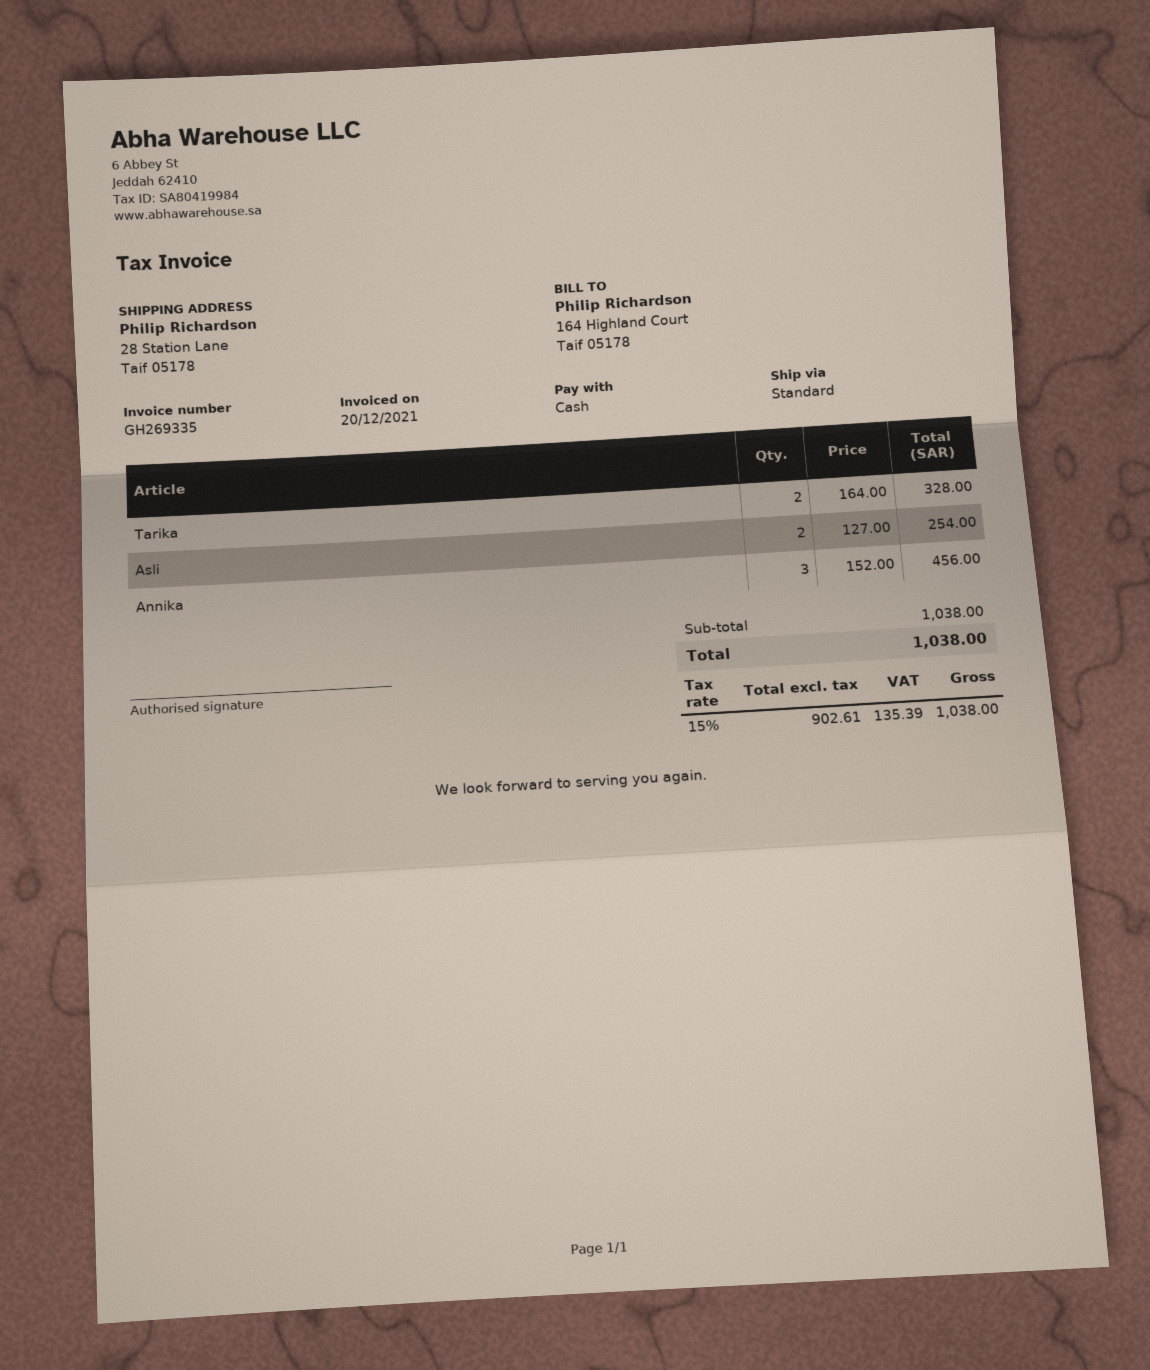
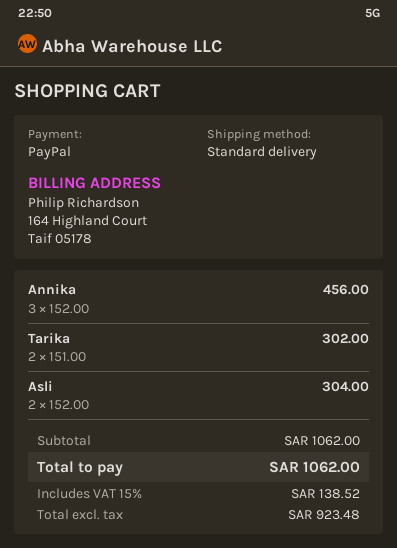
payment method: cash -> PayPal
Tarika: 2 x 164.00 = 328.00 -> 2 x 151.00 = 302.00
Asli: 2 x 127.00 = 254.00 -> 2 x 152.00 = 304.00
subtotal: 1038.00 -> 1062.00
net: 902.61 -> 923.48
tax: 15% = 135.39 -> 15% = 138.52
total: 1038.00 -> 1062.00

